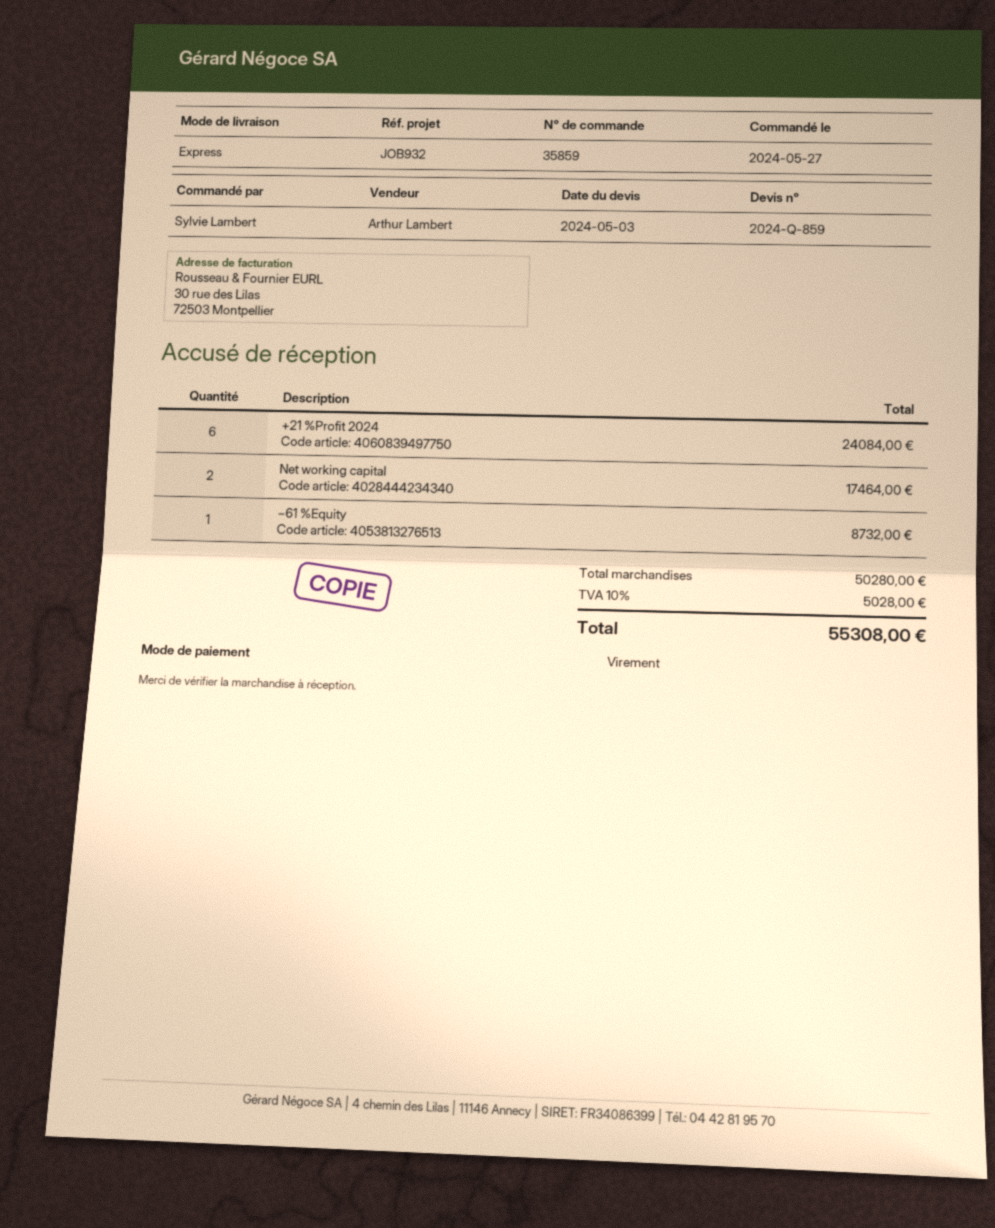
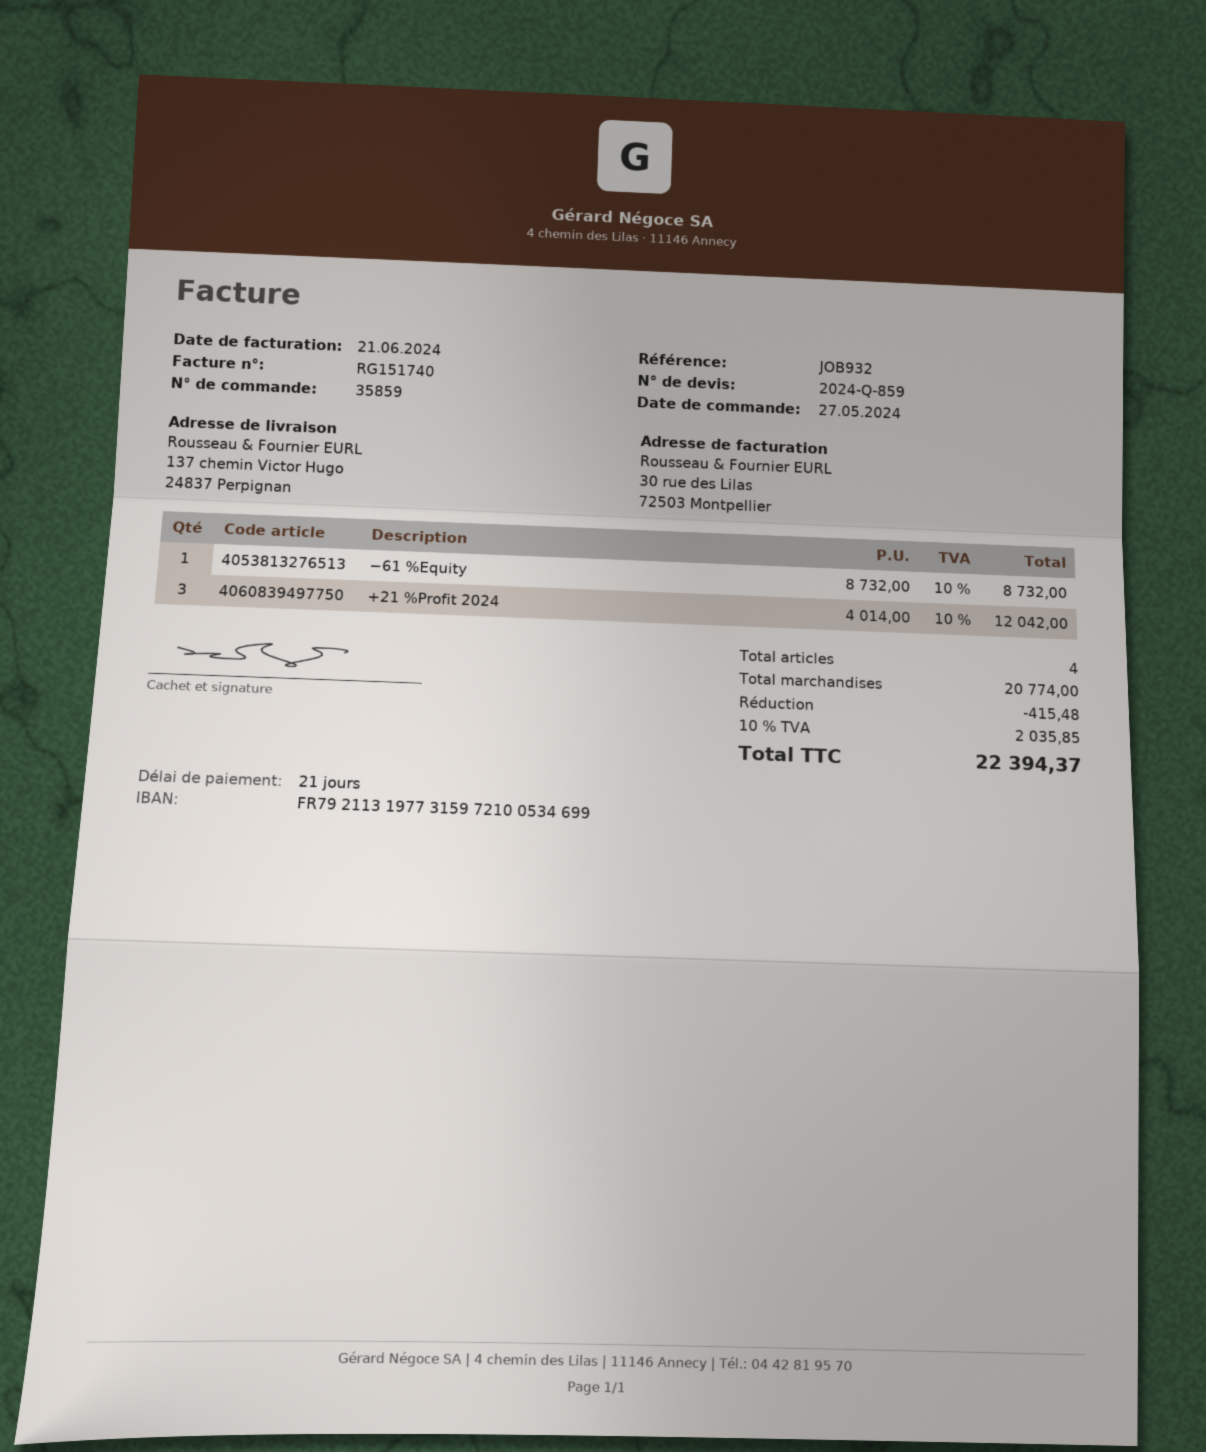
+21 %Profit 2024: 6 for 24084.00 -> 3 for 12042.00
Net working capital: 2 for 17464.00 -> none
subtotal: 50280.00 -> 20774.00
discount: none -> 415.48
tax: 10% = 5028.00 -> 10% = 2035.85
total: 55308.00 -> 22394.37

